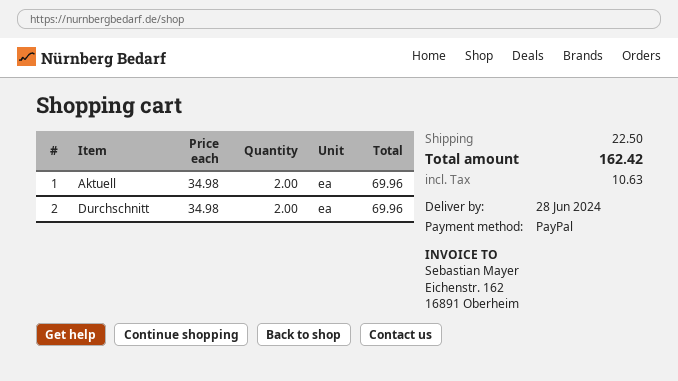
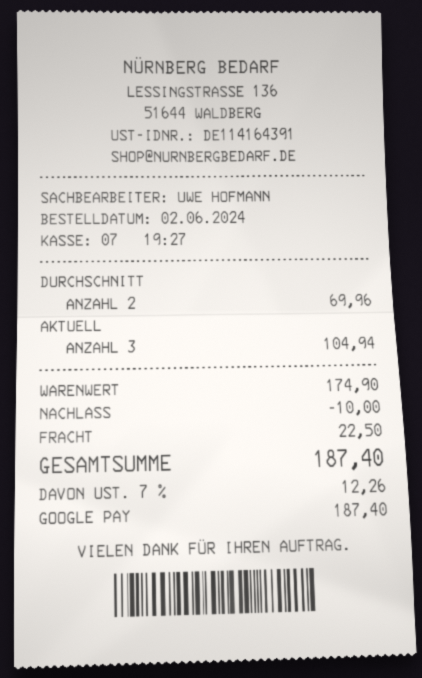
payment method: PayPal -> Google Pay
Aktuell: 2 for 69.96 -> 3 for 104.94
discount: none -> 10.00
tax: 10.63 -> 12.26
total: 162.42 -> 187.40

